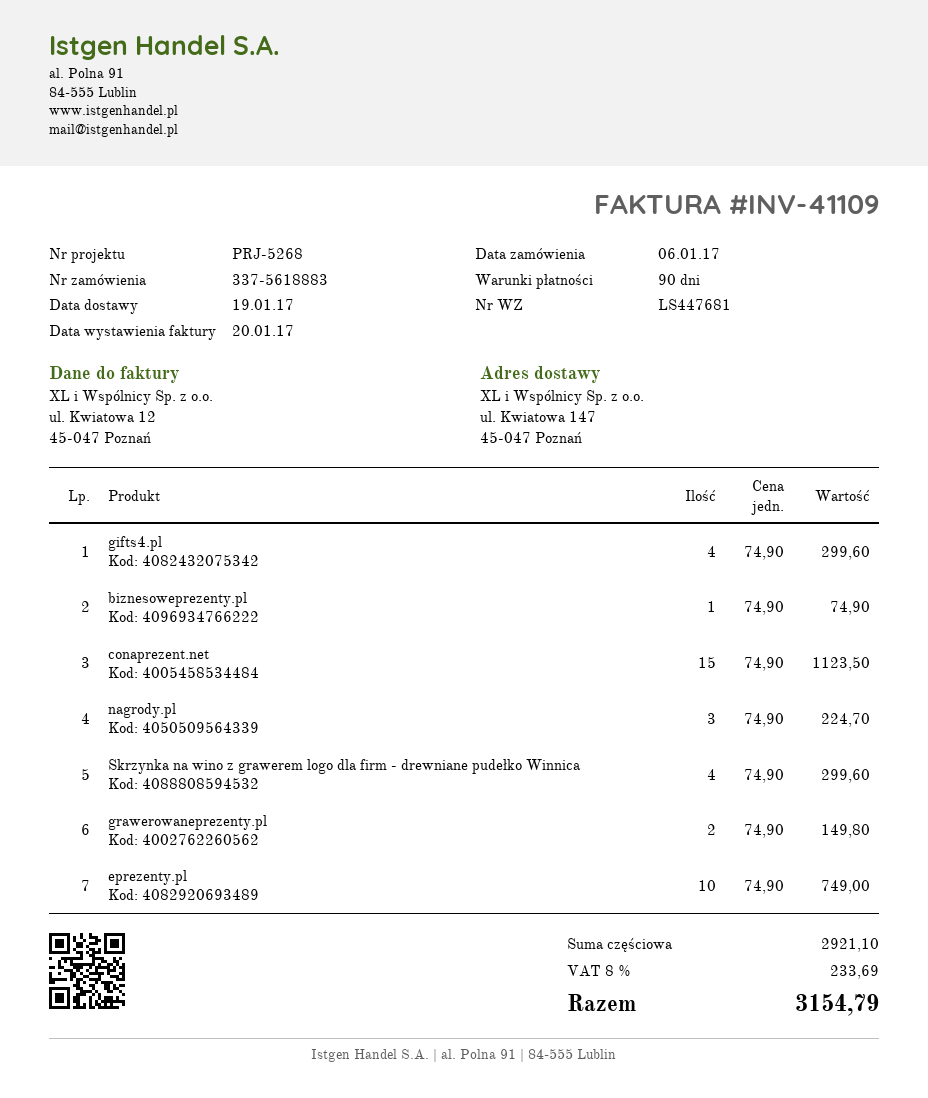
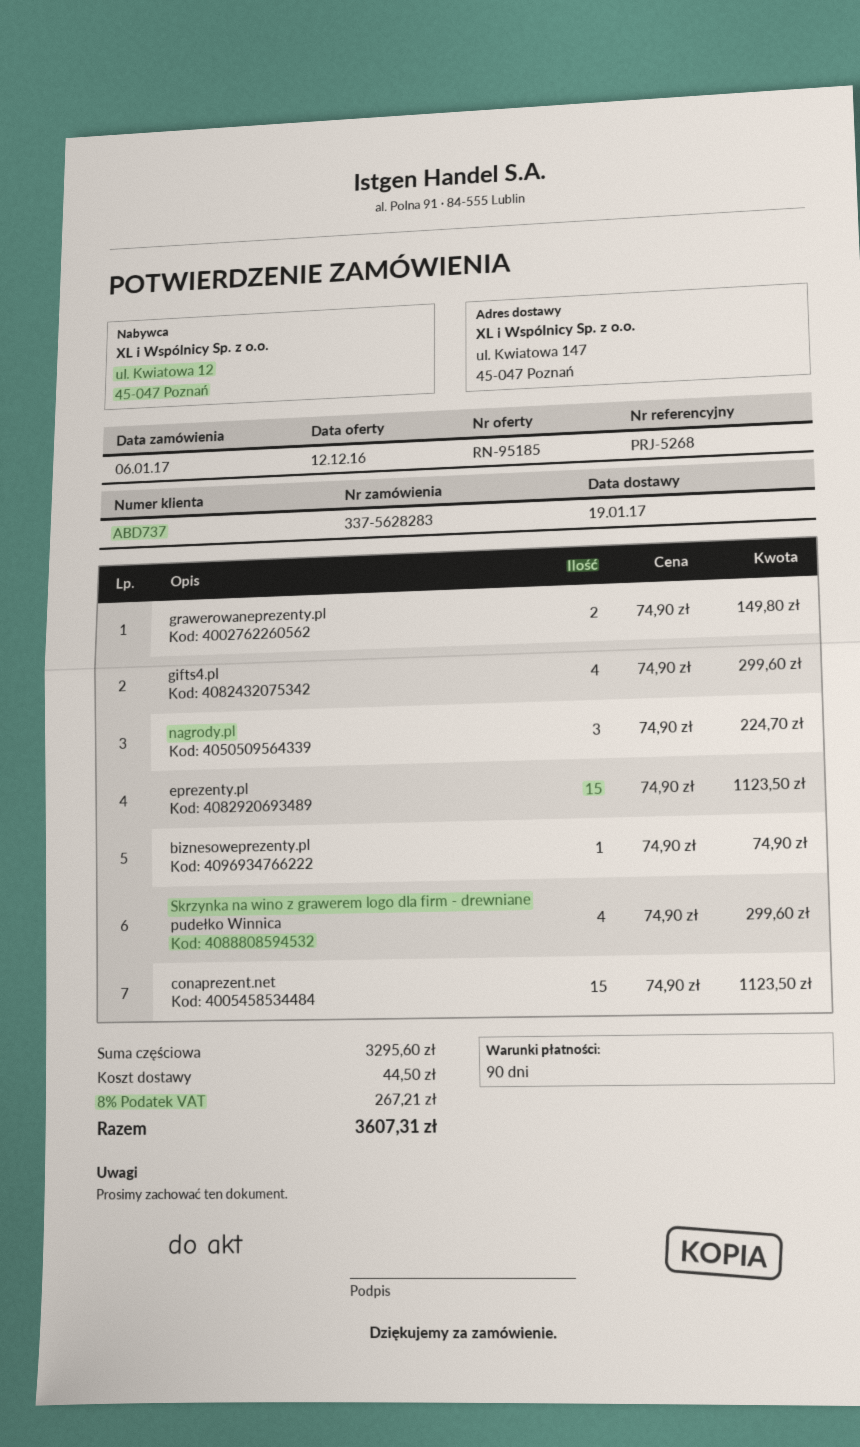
order number: 337-5618883 -> 337-5628283
eprezenty.pl: 10 x 74.90 = 749.00 -> 15 x 74.90 = 1123.50
subtotal: 2921.10 -> 3295.60
shipping: none -> 44.50
tax: 8% = 233.69 -> 8% = 267.21
total: 3154.79 -> 3607.31

